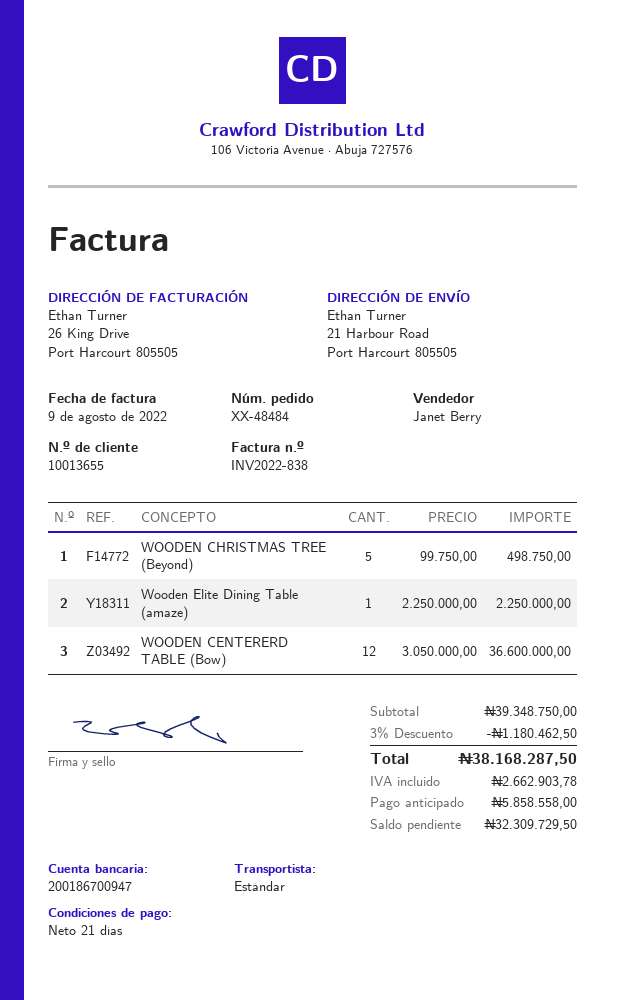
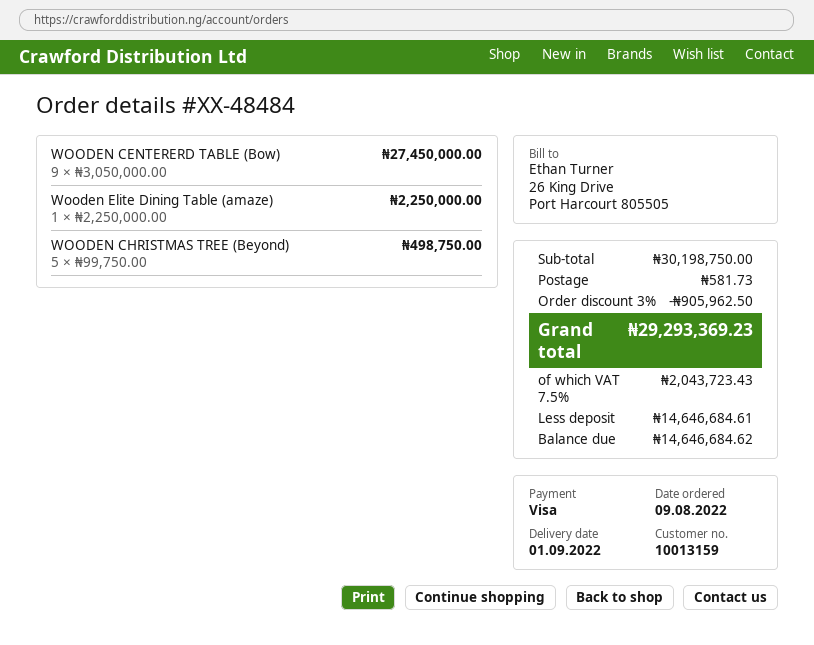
customer number: 10013655 -> 10013159
WOODEN CENTERERD TABLE (Bow): 12 x 3050000.00 = 36600000.00 -> 9 x 3050000.00 = 27450000.00
subtotal: 39348750.00 -> 30198750.00
discount: 3% = 1180462.50 -> 3% = 905962.50
shipping: none -> 581.73
tax: 2662903.78 -> 2043723.43
total: 38168287.50 -> 29293369.23
deposit: 5858558.00 -> 14646684.61
balance: 32309729.50 -> 14646684.62

